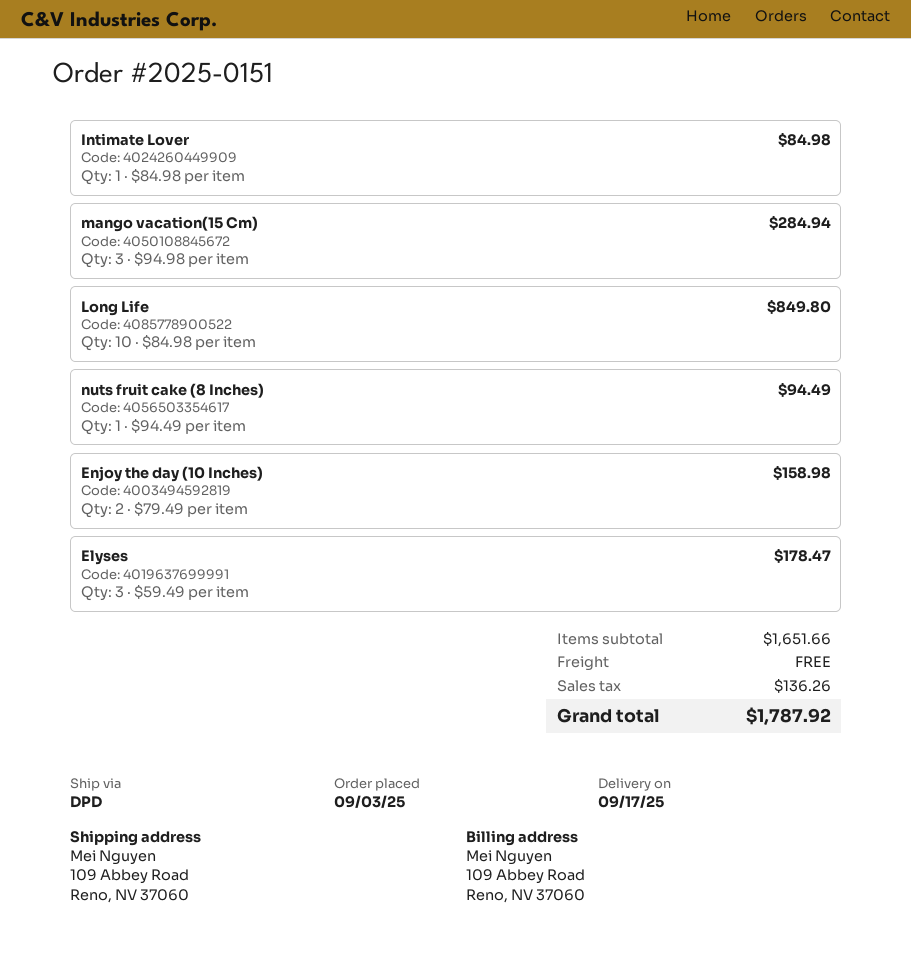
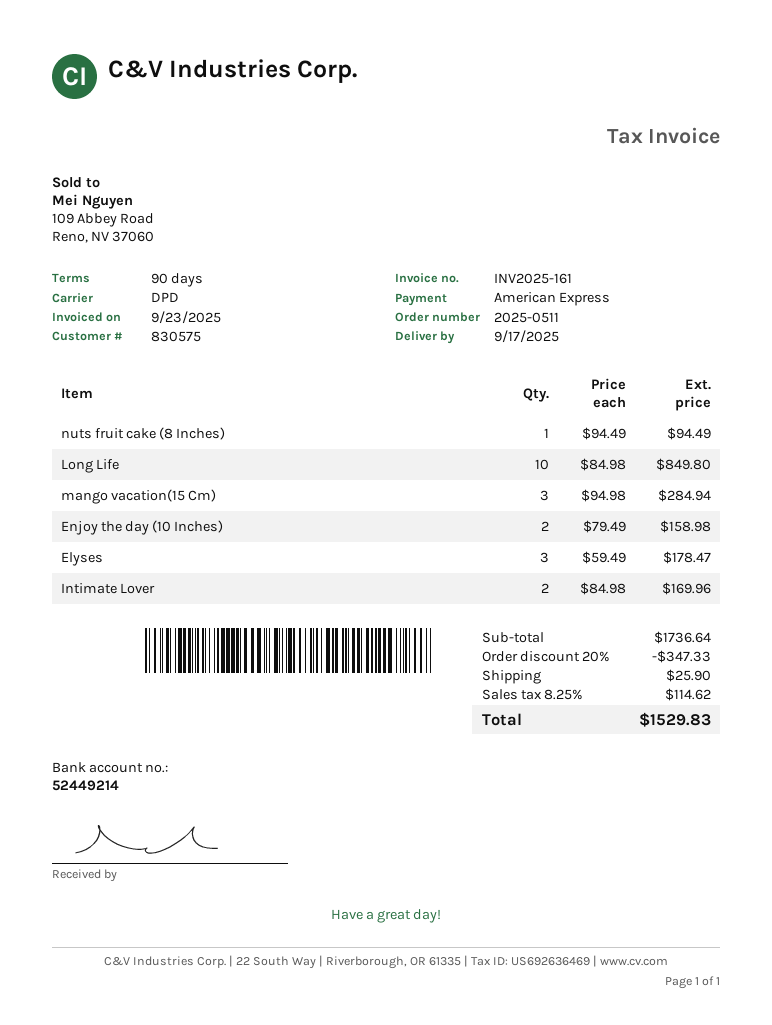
order number: 2025-0151 -> 2025-0511
Intimate Lover: 1 x 84.98 = 84.98 -> 2 x 84.98 = 169.96
subtotal: 1651.66 -> 1736.64
discount: none -> 20% = 347.33
shipping: 0.00 -> 25.90
tax: 136.26 -> 114.62
total: 1787.92 -> 1529.83

